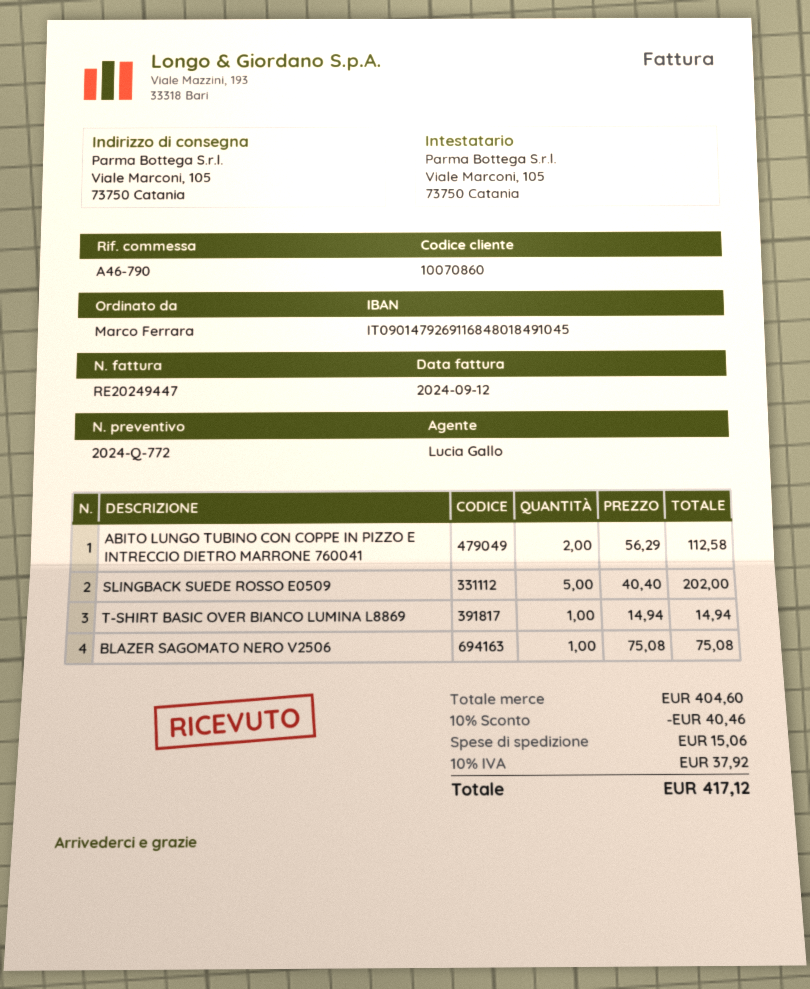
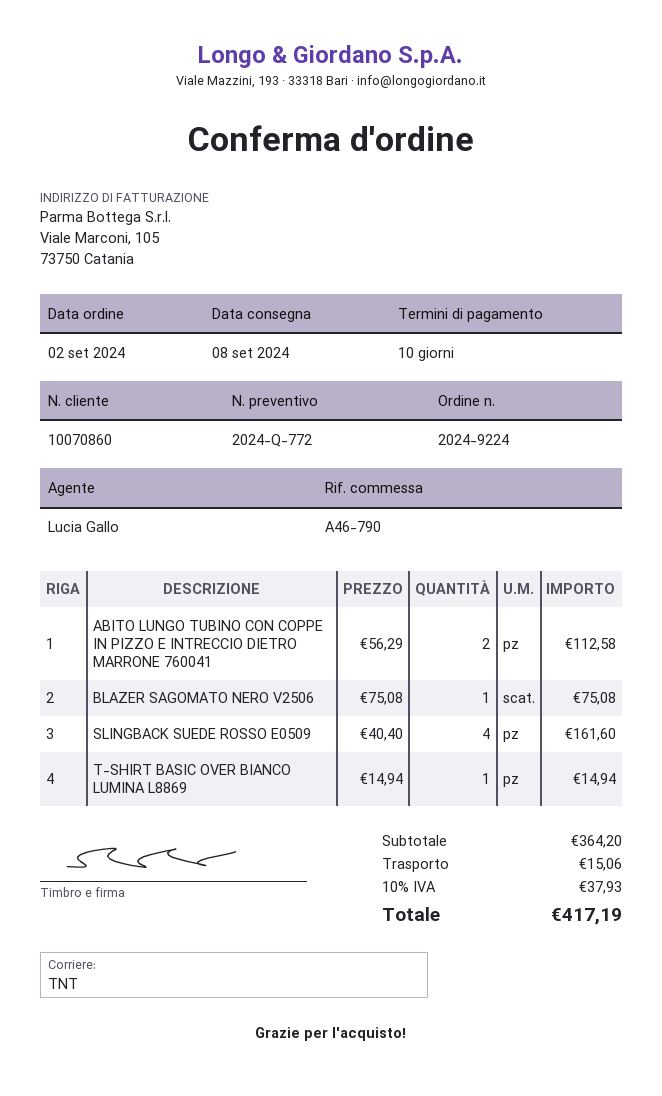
SLINGBACK SUEDE ROSSO E0509: 5 x 40.40 = 202.00 -> 4 x 40.40 = 161.60
subtotal: 404.60 -> 364.20
discount: 10% = 40.46 -> none
tax: 10% = 37.92 -> 10% = 37.93
total: 417.12 -> 417.19

